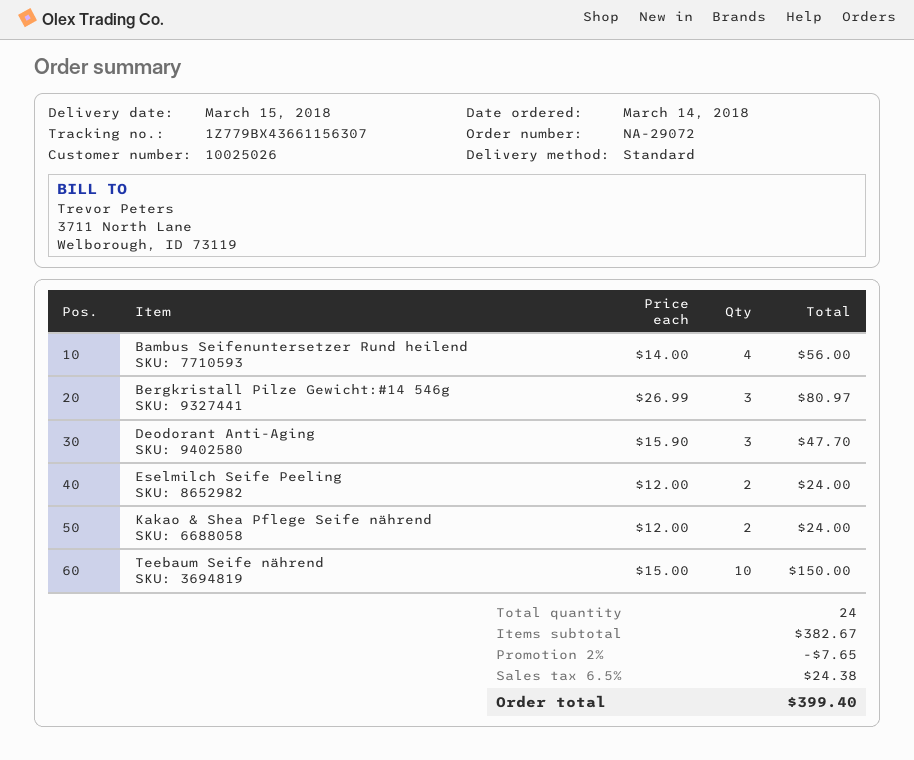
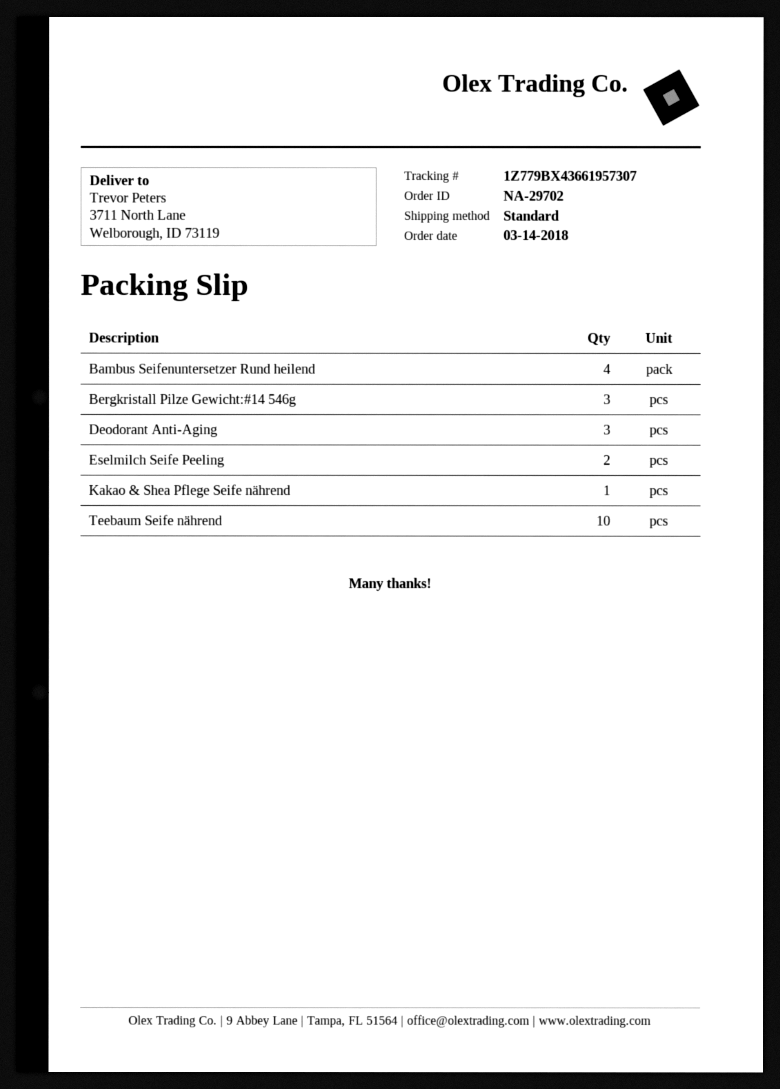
order number: NA-29072 -> NA-29702
tracking number: 1Z779BX43661156307 -> 1Z779BX43661957307
Kakao & Shea Pflege Seife nährend: 2 -> 1

